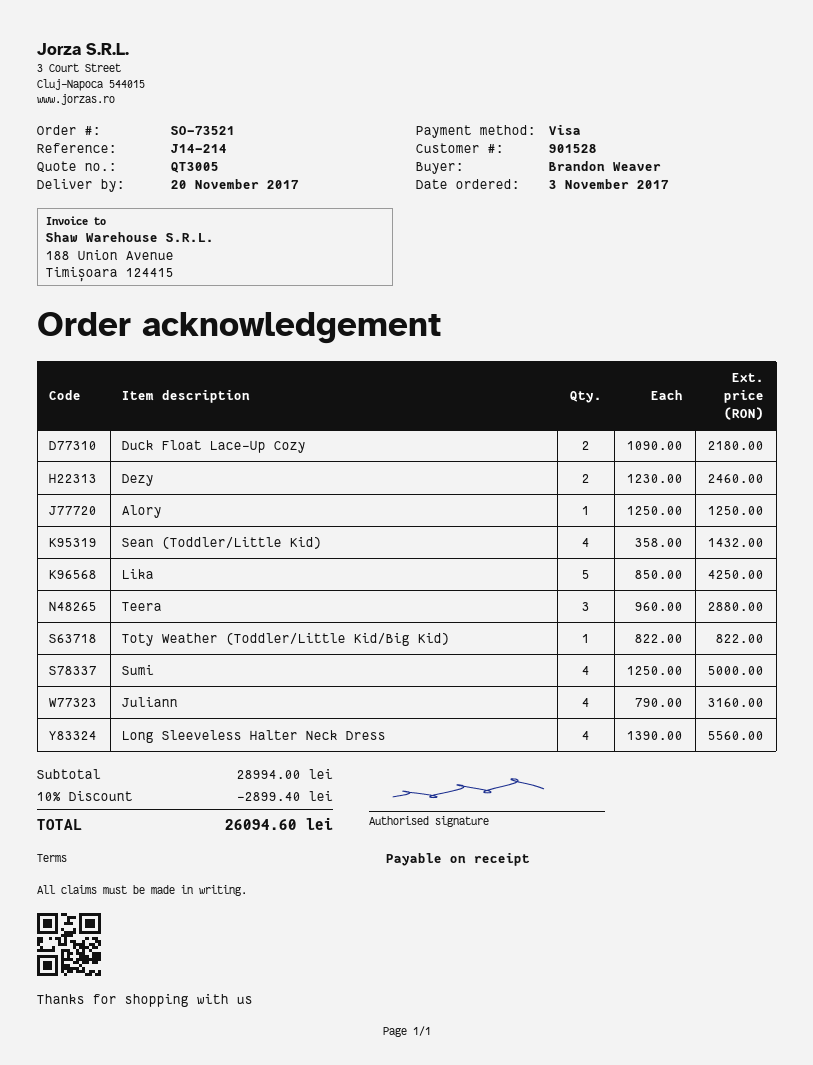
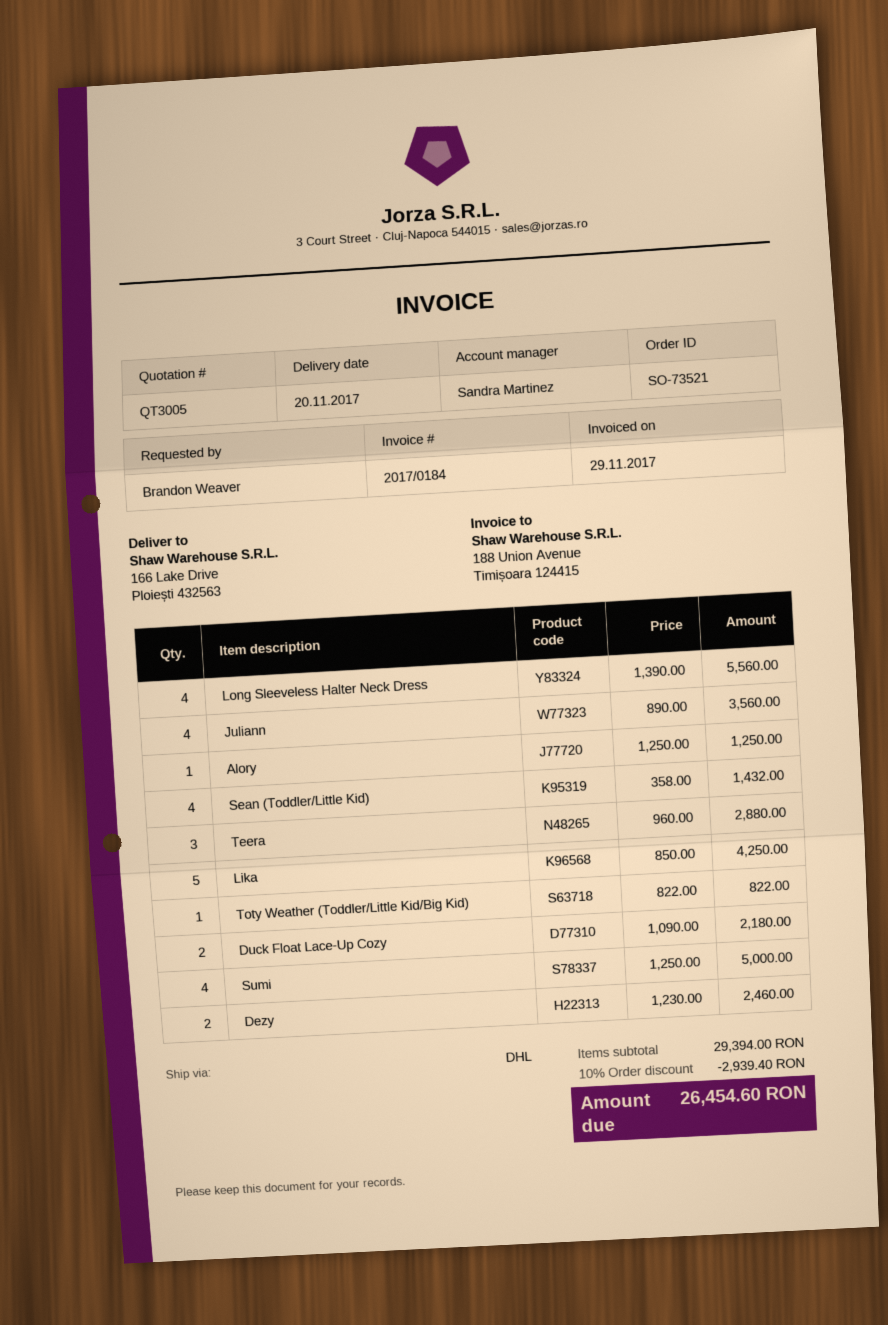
Juliann: 4 x 790.00 = 3160.00 -> 4 x 890.00 = 3560.00
subtotal: 28994.00 -> 29394.00
discount: 10% = 2899.40 -> 10% = 2939.40
total: 26094.60 -> 26454.60

